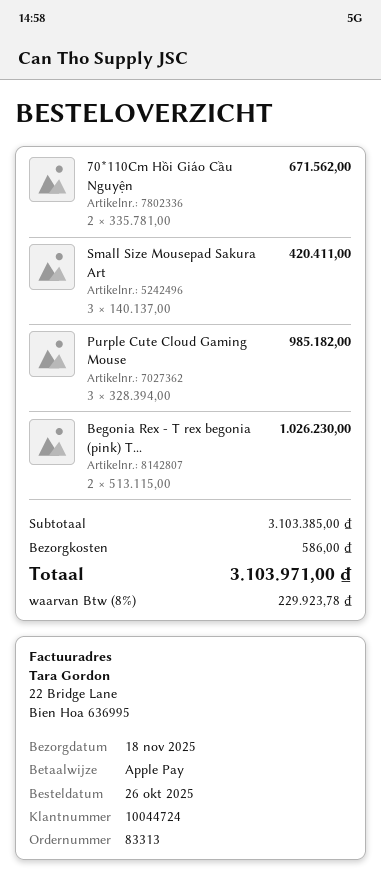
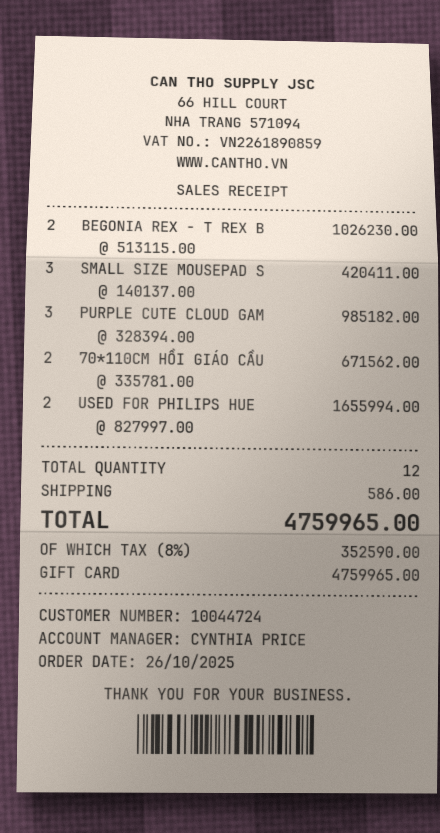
payment method: Apple Pay -> gift card
USED FOR PHILIPS HUE: none -> 2 x 827997.00 = 1655994.00
tax: 8% = 229923.78 -> 8% = 352590.00
total: 3103971.00 -> 4759965.00

